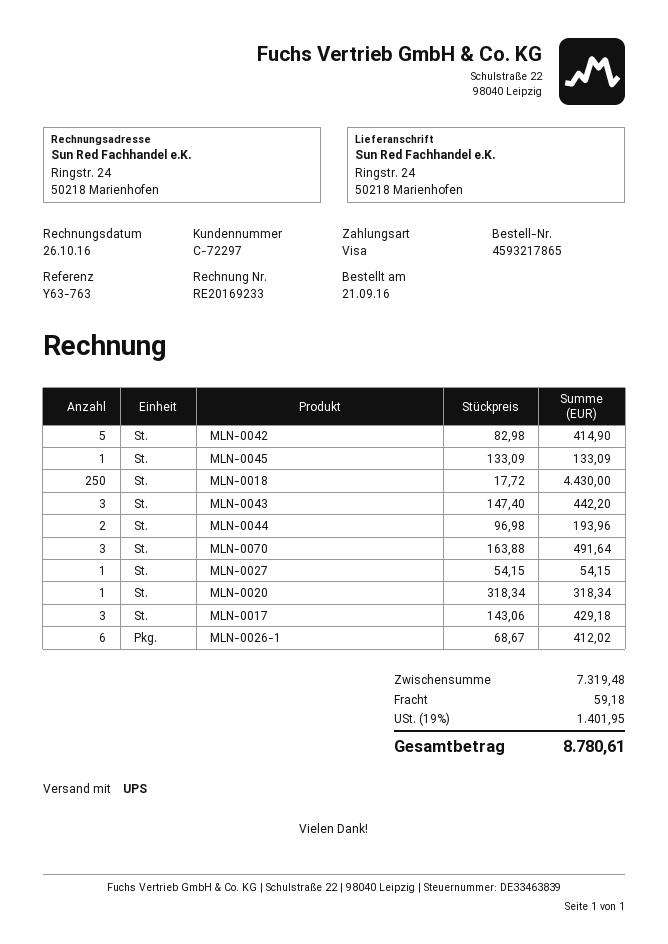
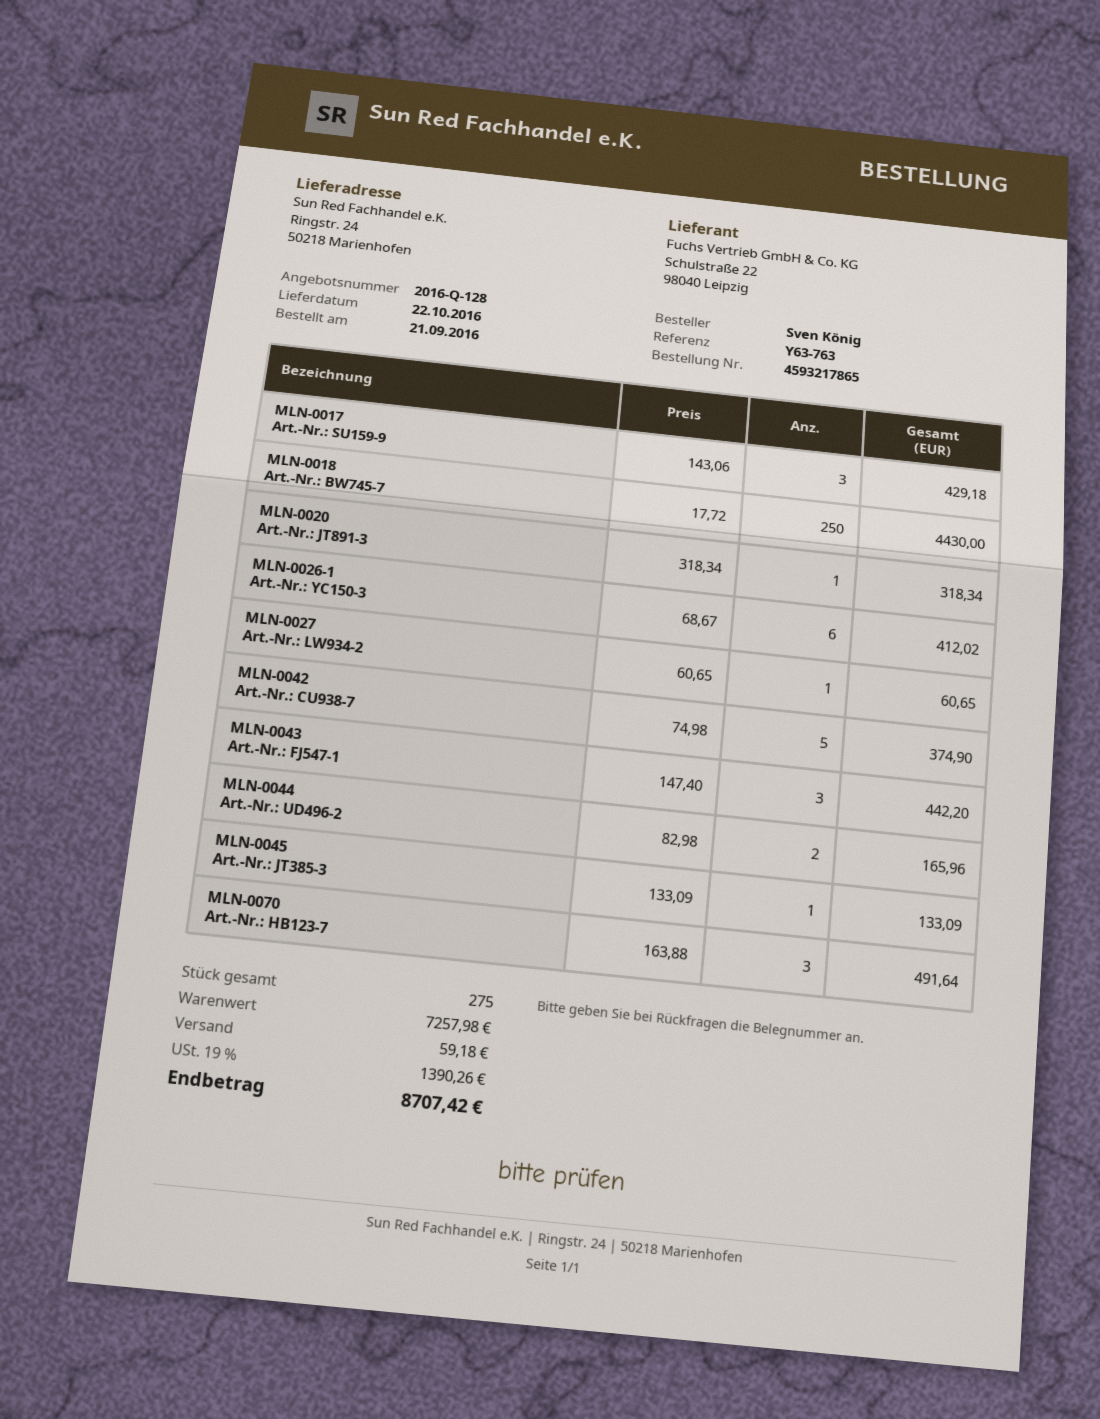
MLN-0042: 5 x 82.98 = 414.90 -> 5 x 74.98 = 374.90
MLN-0044: 2 x 96.98 = 193.96 -> 2 x 82.98 = 165.96
MLN-0027: 1 x 54.15 = 54.15 -> 1 x 60.65 = 60.65
subtotal: 7319.48 -> 7257.98
tax: 19% = 1401.95 -> 19% = 1390.26
total: 8780.61 -> 8707.42

